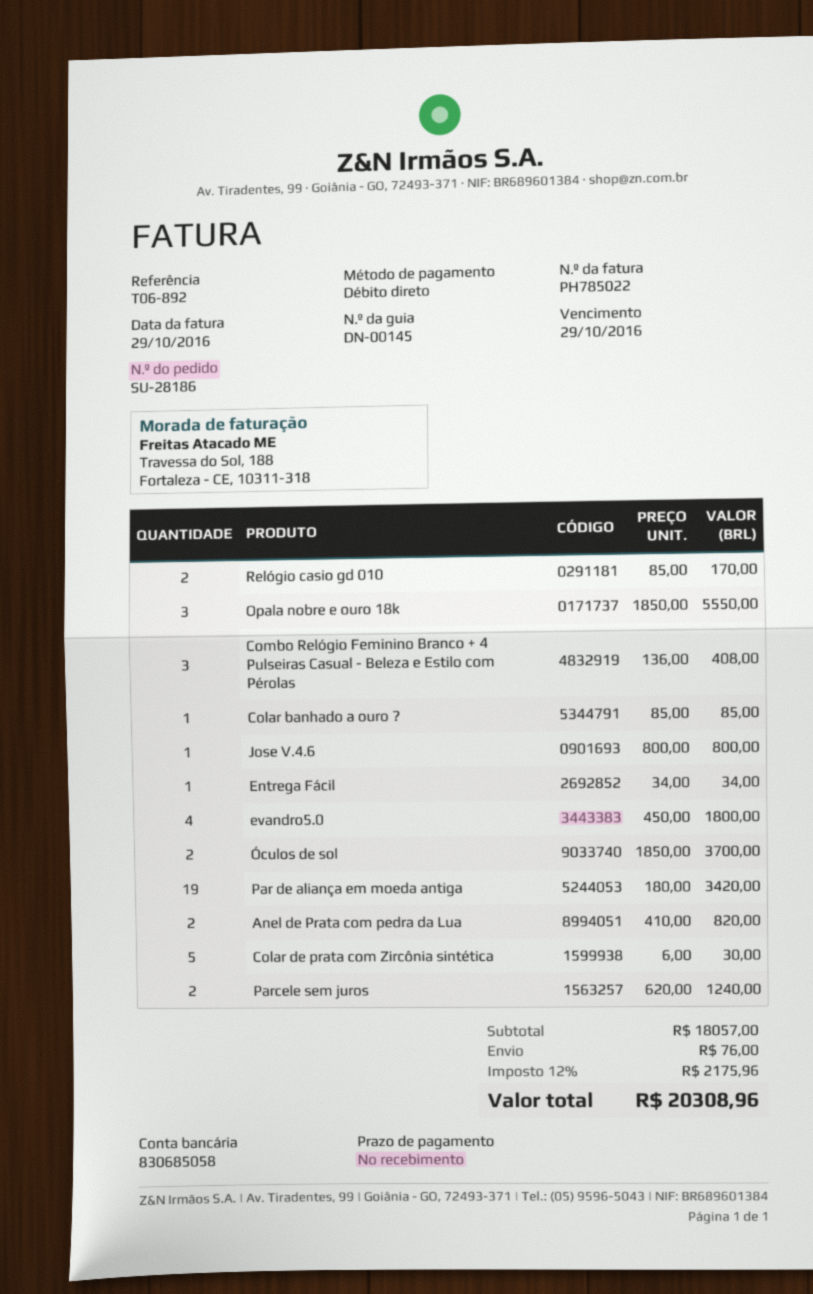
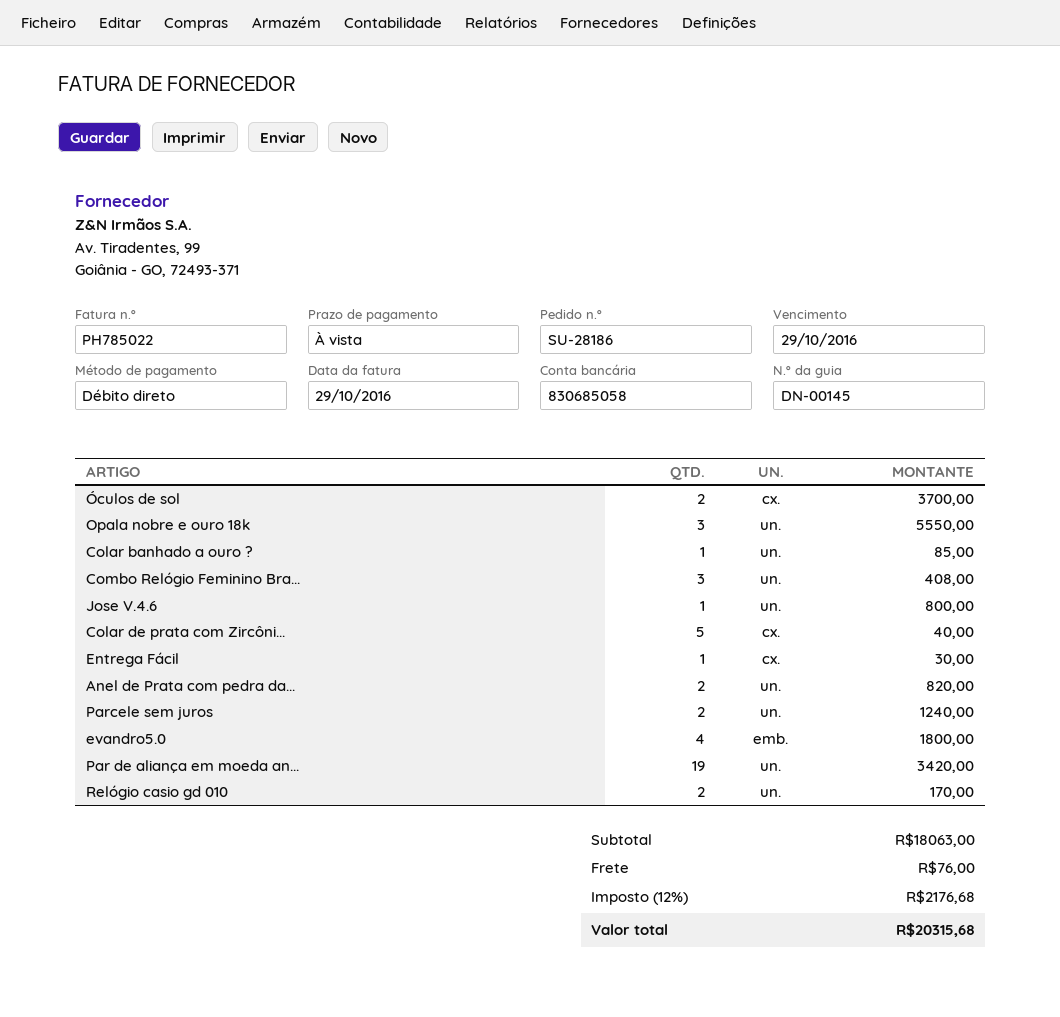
Entrega Fácil: 1 for 34.00 -> 1 for 30.00
Colar de prata com Zircônia sintética: 5 for 30.00 -> 5 for 40.00
subtotal: 18057.00 -> 18063.00
tax: 12% = 2175.96 -> 12% = 2176.68
total: 20308.96 -> 20315.68

